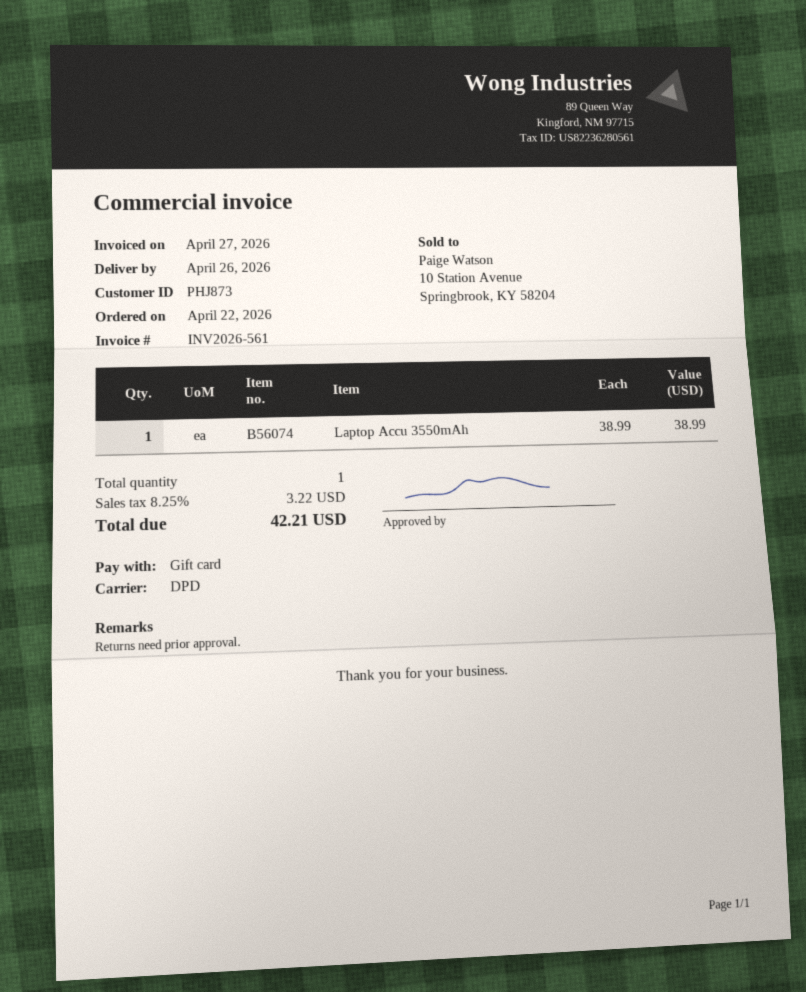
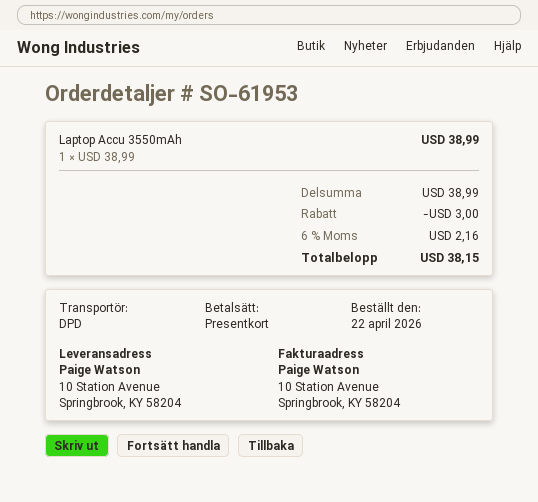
discount: none -> 3.00
tax: 8.25% = 3.22 -> 6% = 2.16
total: 42.21 -> 38.15

